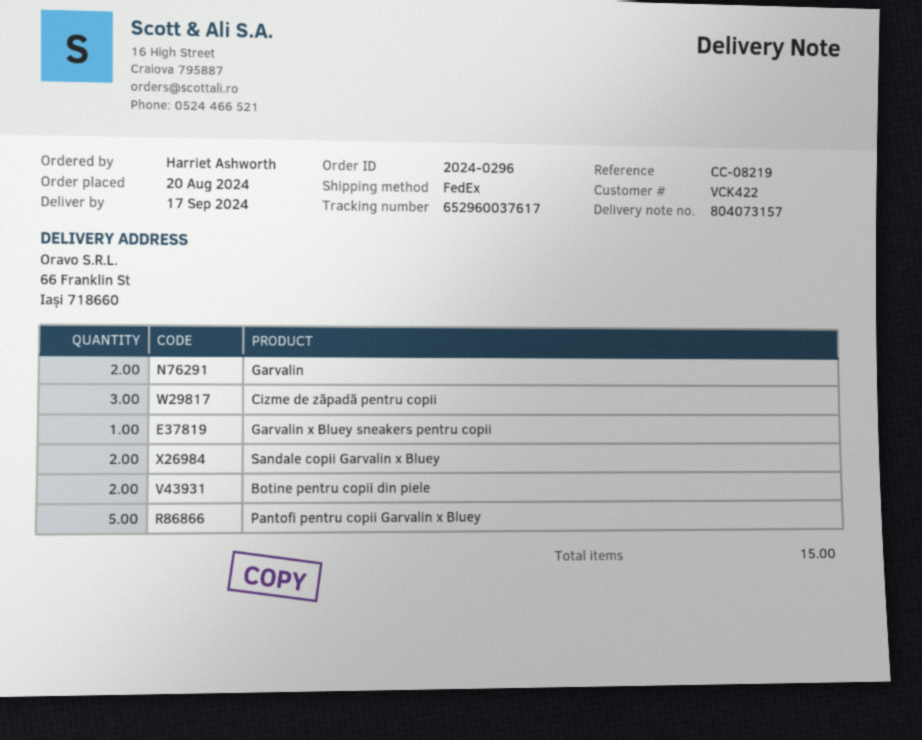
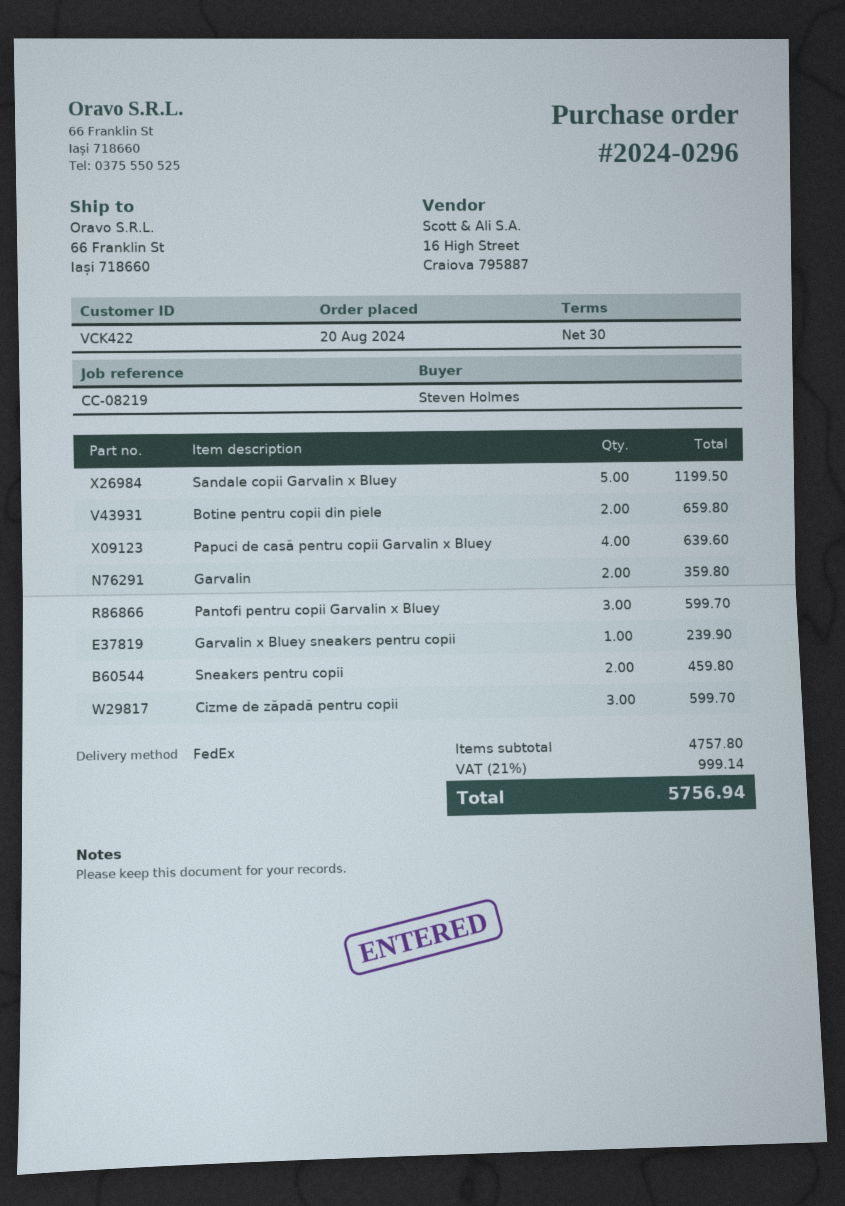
ordered by: Harriet Ashworth -> Steven Holmes
Sandale copii Garvalin x Bluey: 2 -> 5
Pantofi pentru copii Garvalin x Bluey: 5 -> 3
Papuci de casă pentru copii Garvalin x Bluey: none -> 4
Sneakers pentru copii: none -> 2

